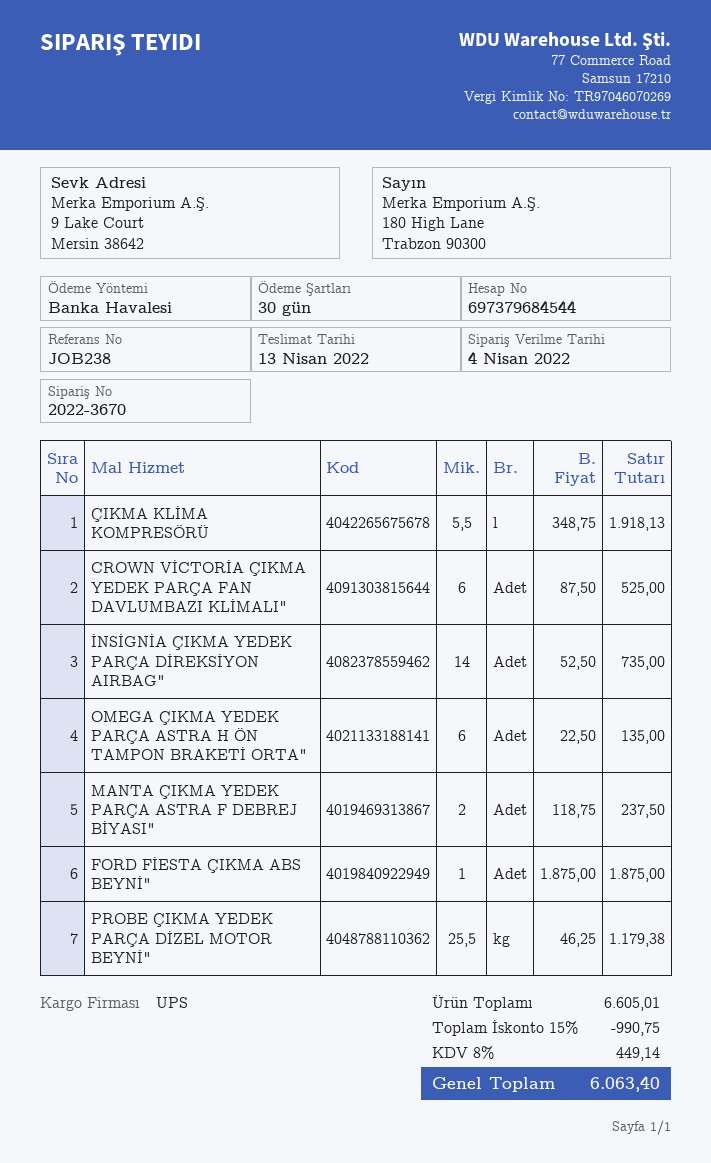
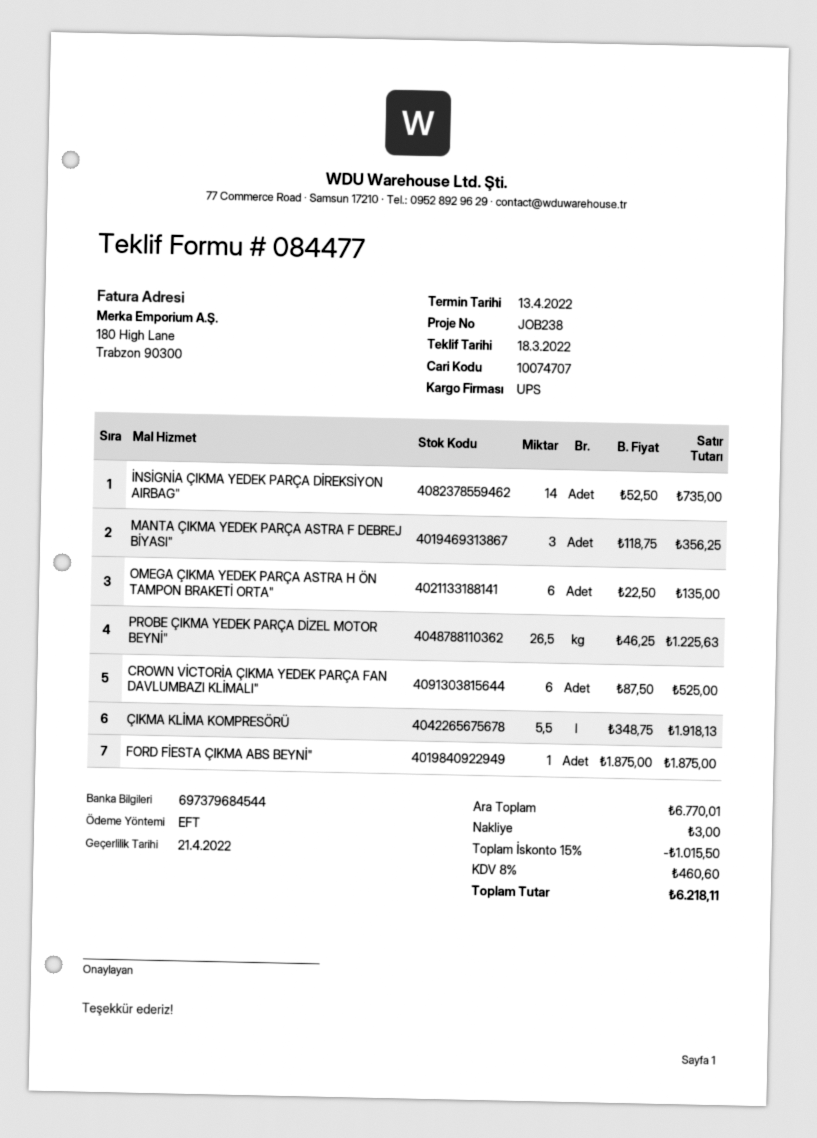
MANTA ÇIKMA YEDEK PARÇA ASTRA F DEBREJ BİYASI": 2 x 118.75 = 237.50 -> 3 x 118.75 = 356.25
PROBE ÇIKMA YEDEK PARÇA DİZEL MOTOR BEYNİ": 25.5 x 46.25 = 1179.38 -> 26.5 x 46.25 = 1225.63
subtotal: 6605.01 -> 6770.01
discount: 15% = 990.75 -> 15% = 1015.50
shipping: none -> 3.00
tax: 8% = 449.14 -> 8% = 460.60
total: 6063.40 -> 6218.11

